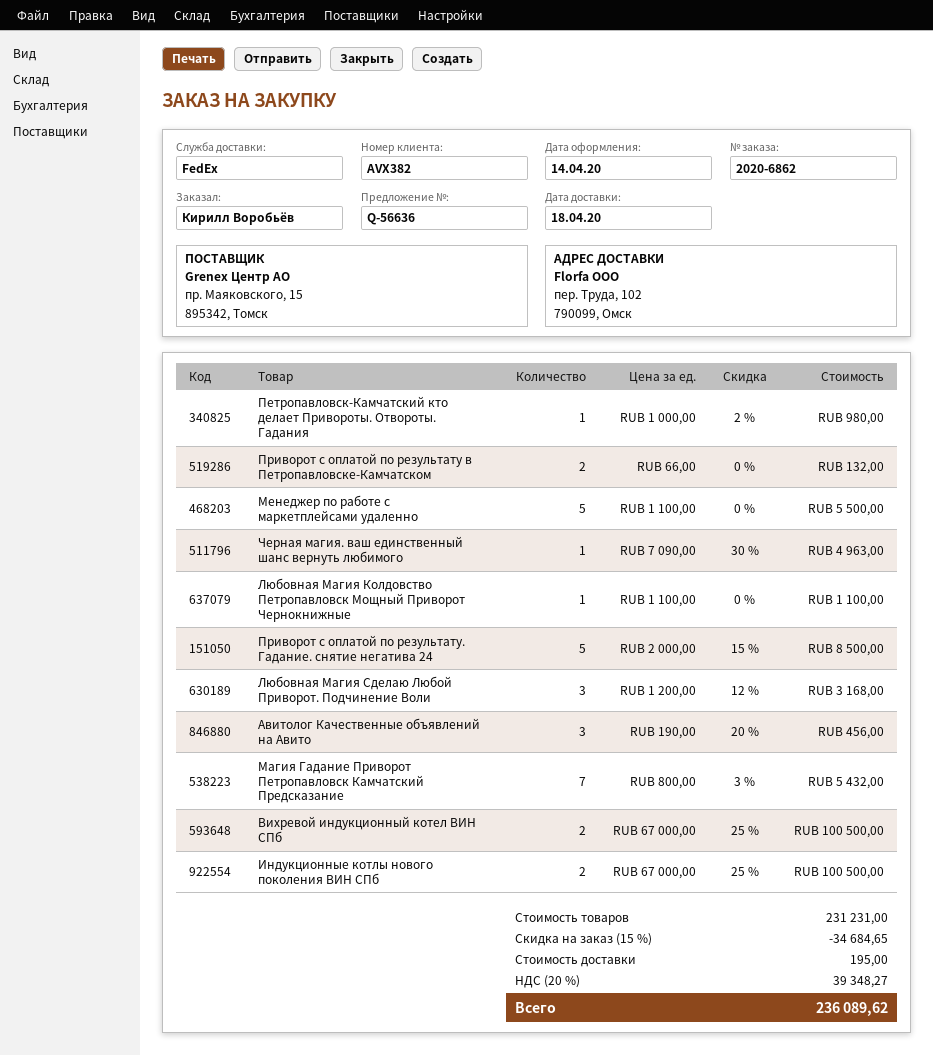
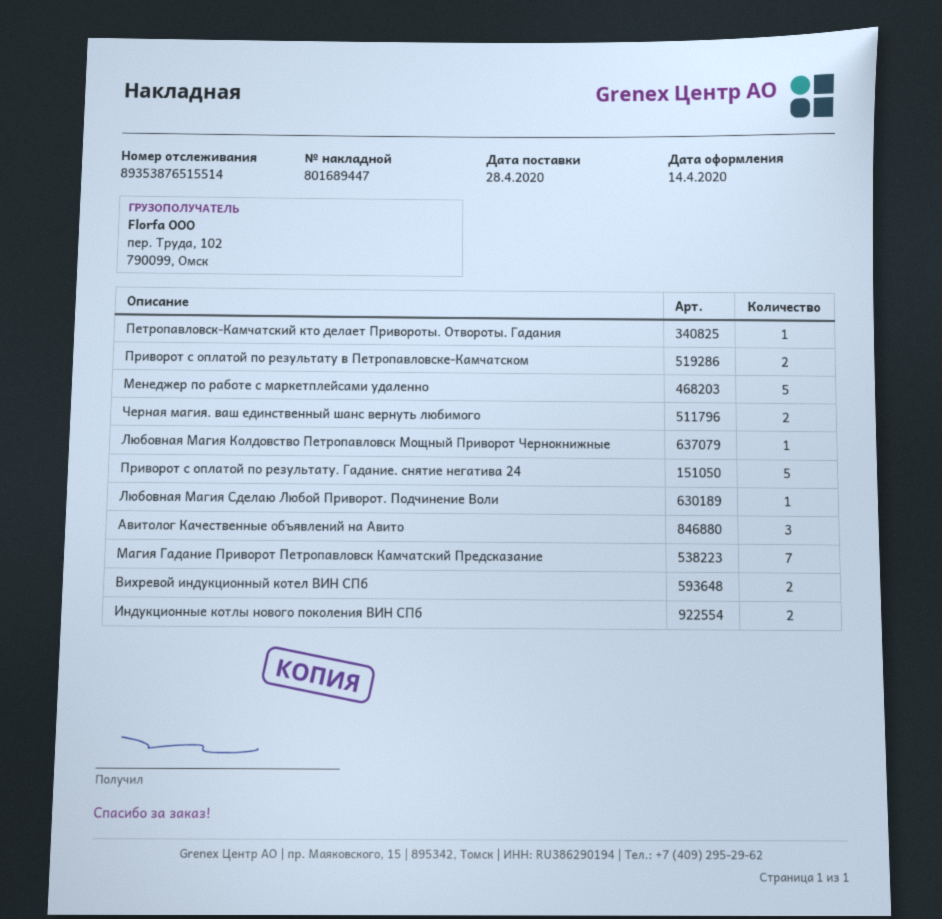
delivery date: 2020-04-18 -> 2020-04-28
Черная магия. ваш единственный шанс вернуть любимого: 1 -> 2
Любовная Магия Сделаю Любой Приворот. Подчинение Воли: 3 -> 1

